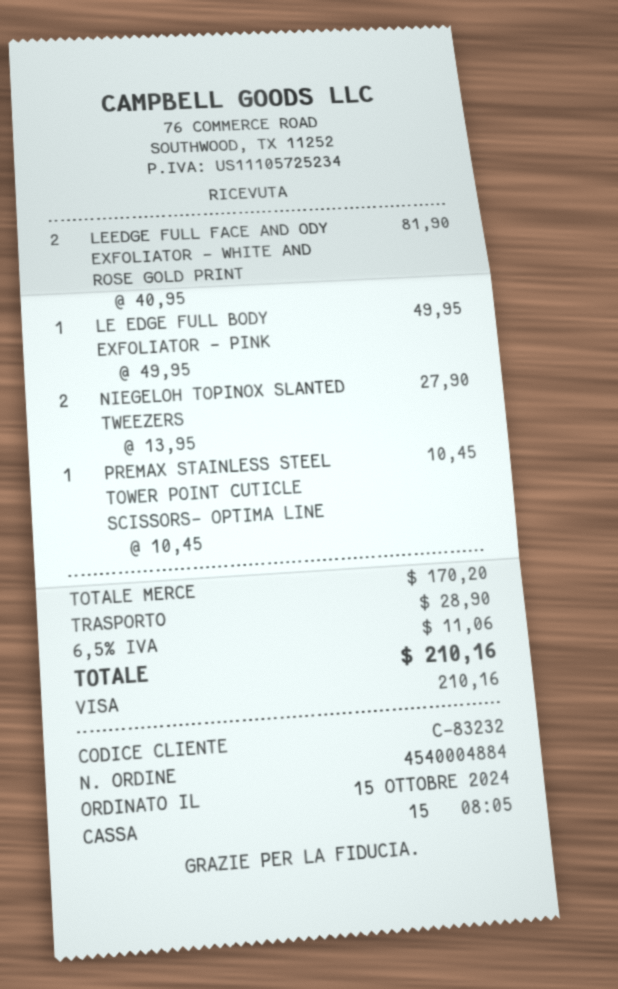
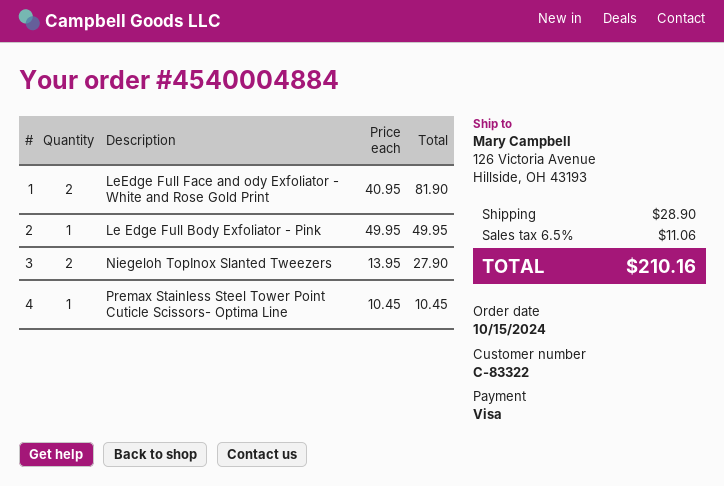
customer number: C-83232 -> C-83322

